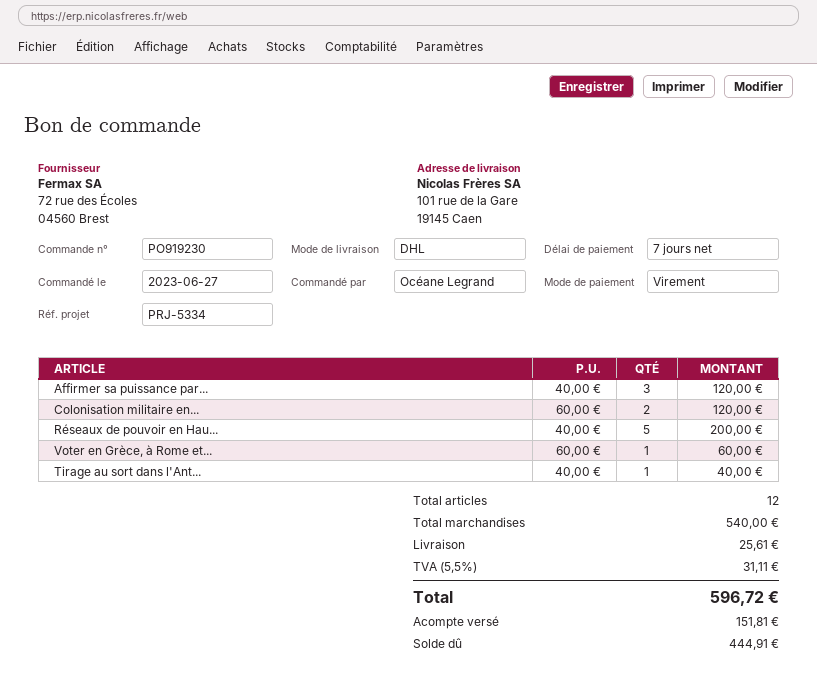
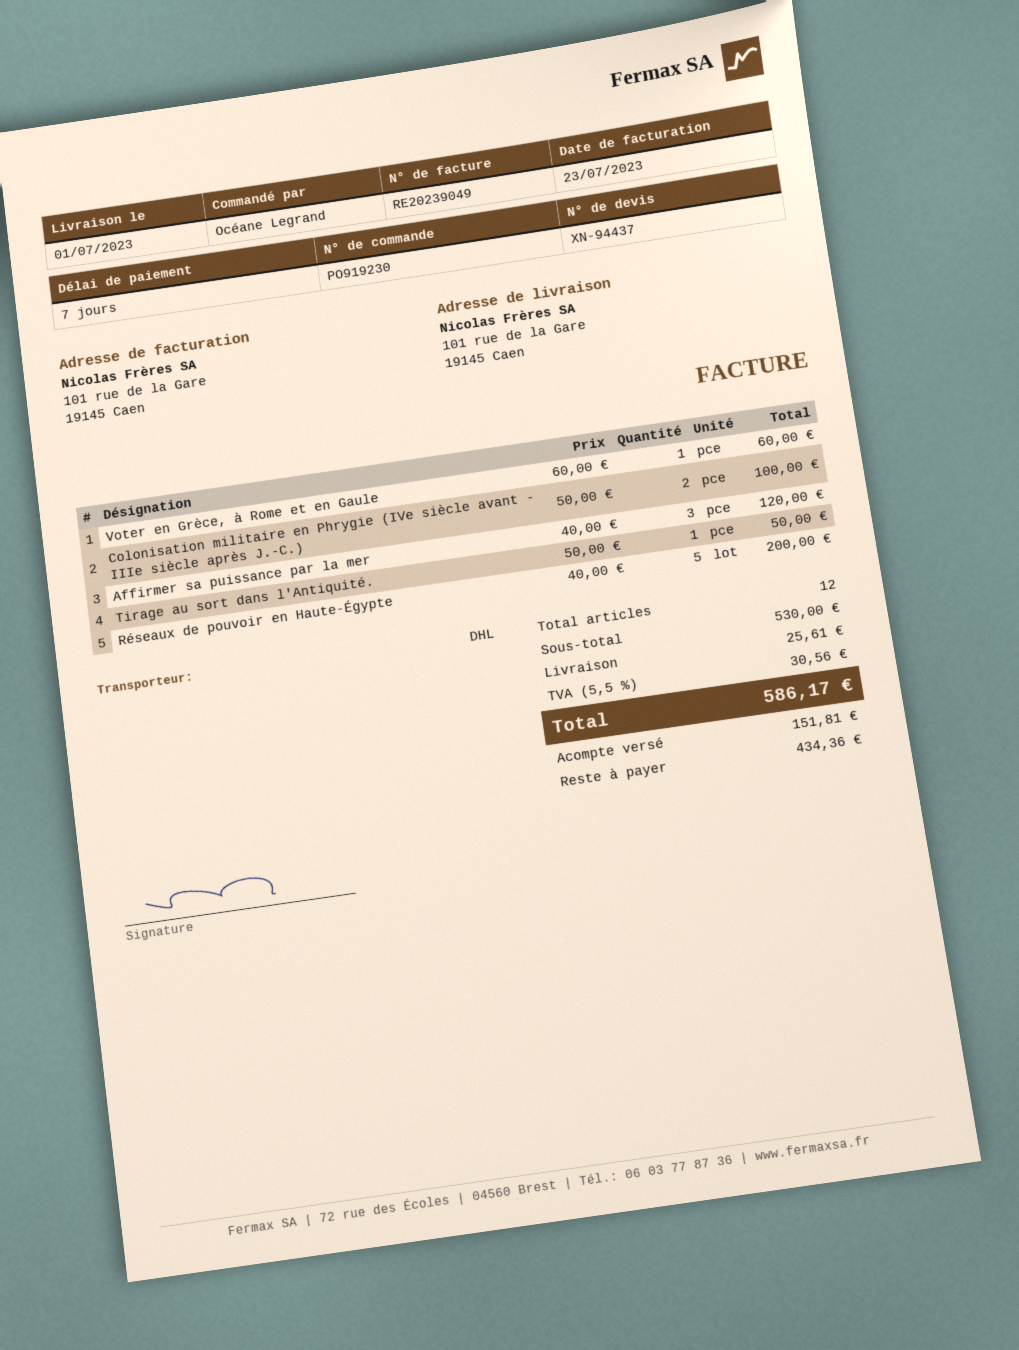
Colonisation militaire en...: 2 x 60.00 = 120.00 -> 2 x 50.00 = 100.00
Tirage au sort dans l'Ant...: 1 x 40.00 = 40.00 -> 1 x 50.00 = 50.00
subtotal: 540.00 -> 530.00
tax: 5.5% = 31.11 -> 5.5% = 30.56
total: 596.72 -> 586.17
balance: 444.91 -> 434.36

